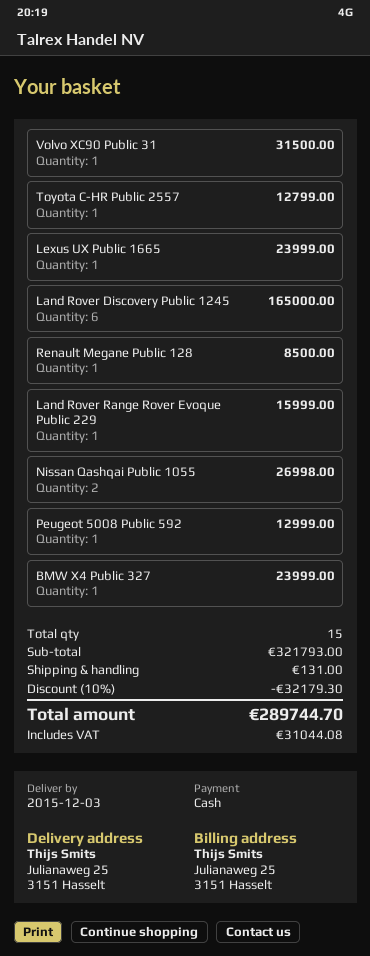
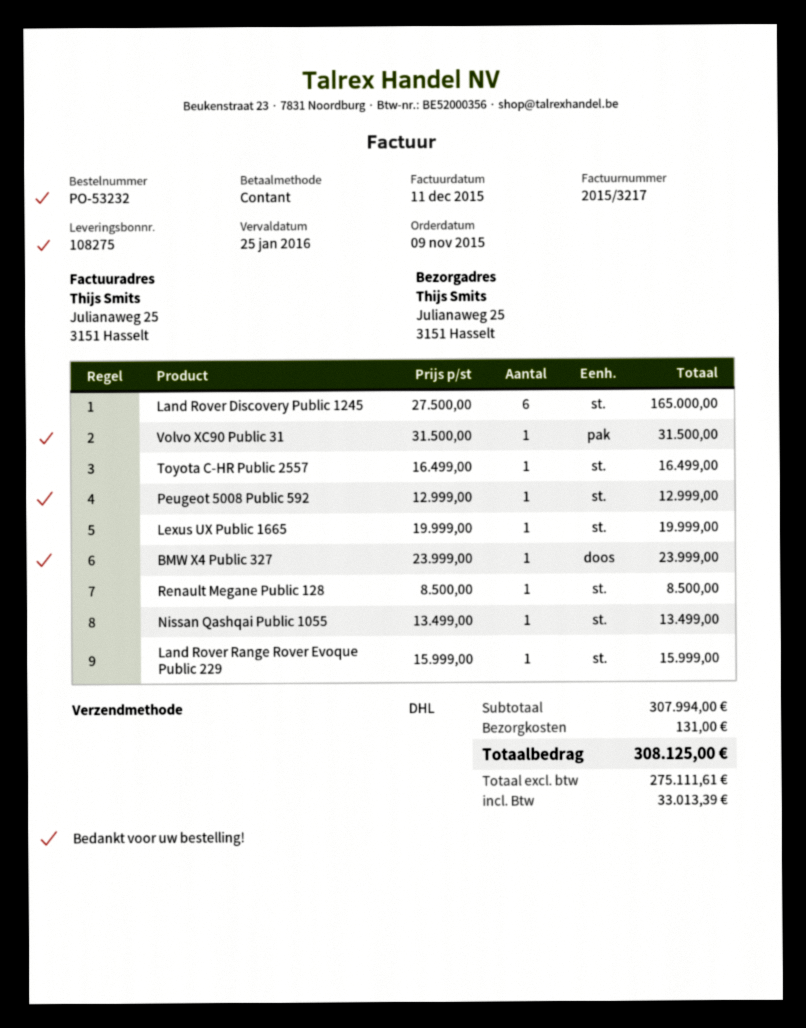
Toyota C-HR Public 2557: 1 for 12799.00 -> 1 for 16499.00
Lexus UX Public 1665: 1 for 23999.00 -> 1 for 19999.00
Nissan Qashqai Public 1055: 2 for 26998.00 -> 1 for 13499.00
subtotal: 321793.00 -> 307994.00
discount: 10% = 32179.30 -> none
tax: 31044.08 -> 33013.39
total: 289744.70 -> 308125.00

